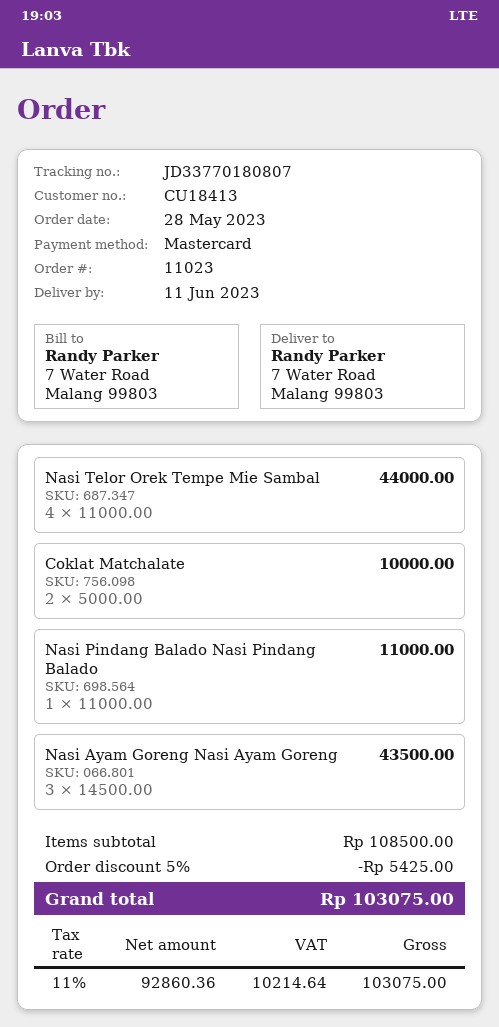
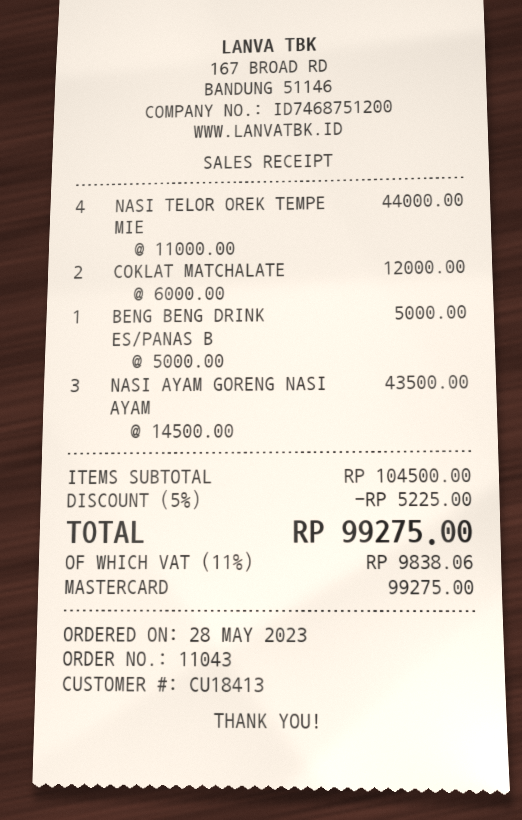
order number: 11023 -> 11043
Coklat Matchalate: 2 x 5000.00 = 10000.00 -> 2 x 6000.00 = 12000.00
Nasi Pindang Balado Nasi Pindang Balado: 1 x 11000.00 = 11000.00 -> none
BENG BENG DRINK ES/PANAS B: none -> 1 x 5000.00 = 5000.00
subtotal: 108500.00 -> 104500.00
discount: 5% = 5425.00 -> 5% = 5225.00
tax: 11% = 10214.64 -> 11% = 9838.06
total: 103075.00 -> 99275.00

